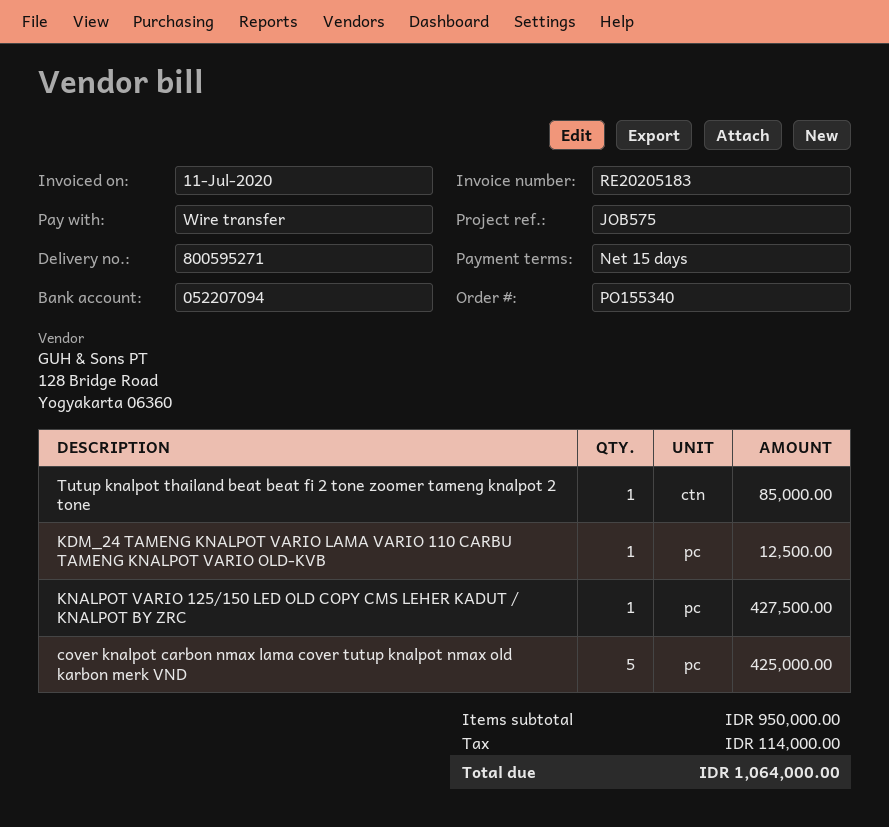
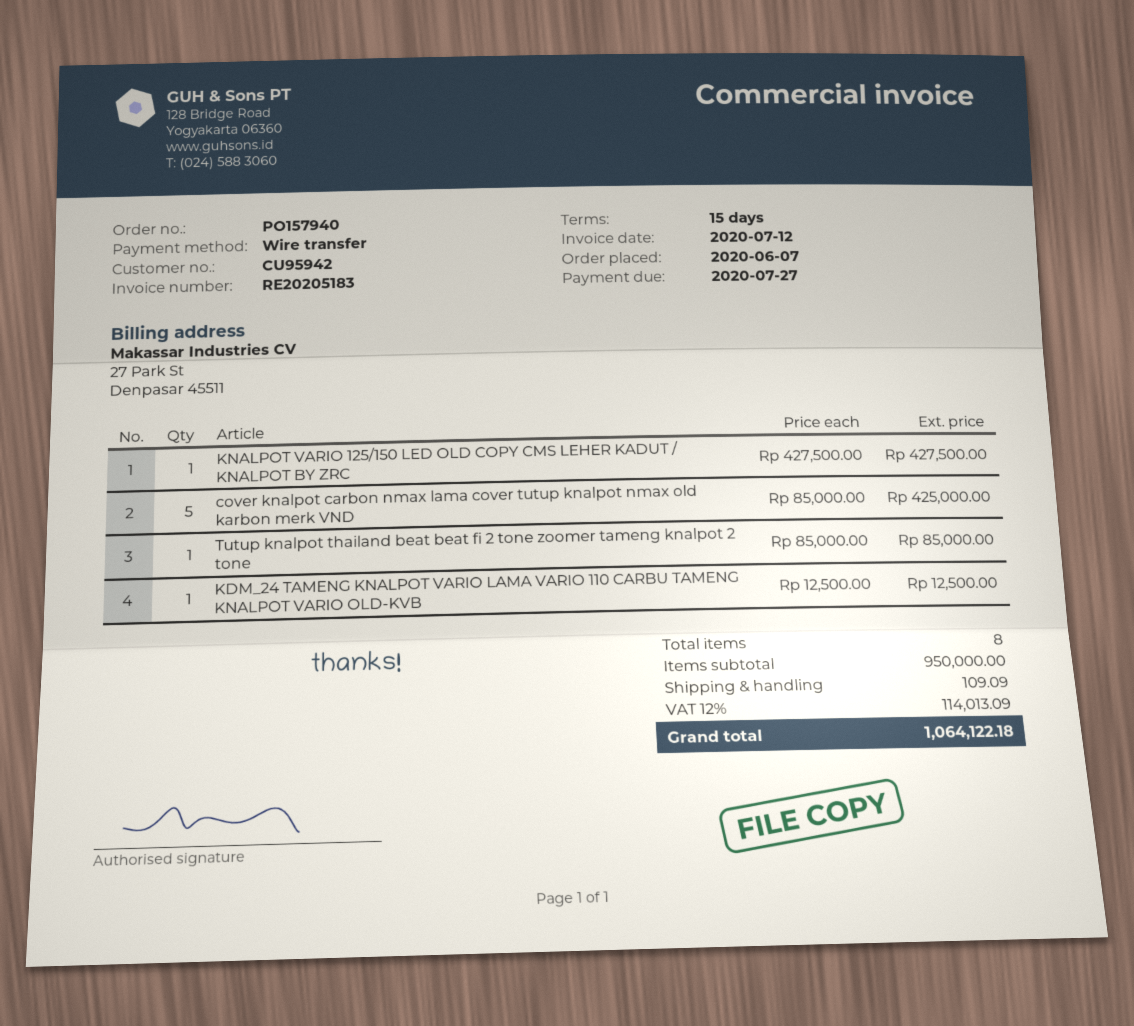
order number: PO155340 -> PO157940
invoice date: 2020-07-11 -> 2020-07-12
shipping: none -> 109.09
tax: 114000.00 -> 114013.09
total: 1064000.00 -> 1064122.18

